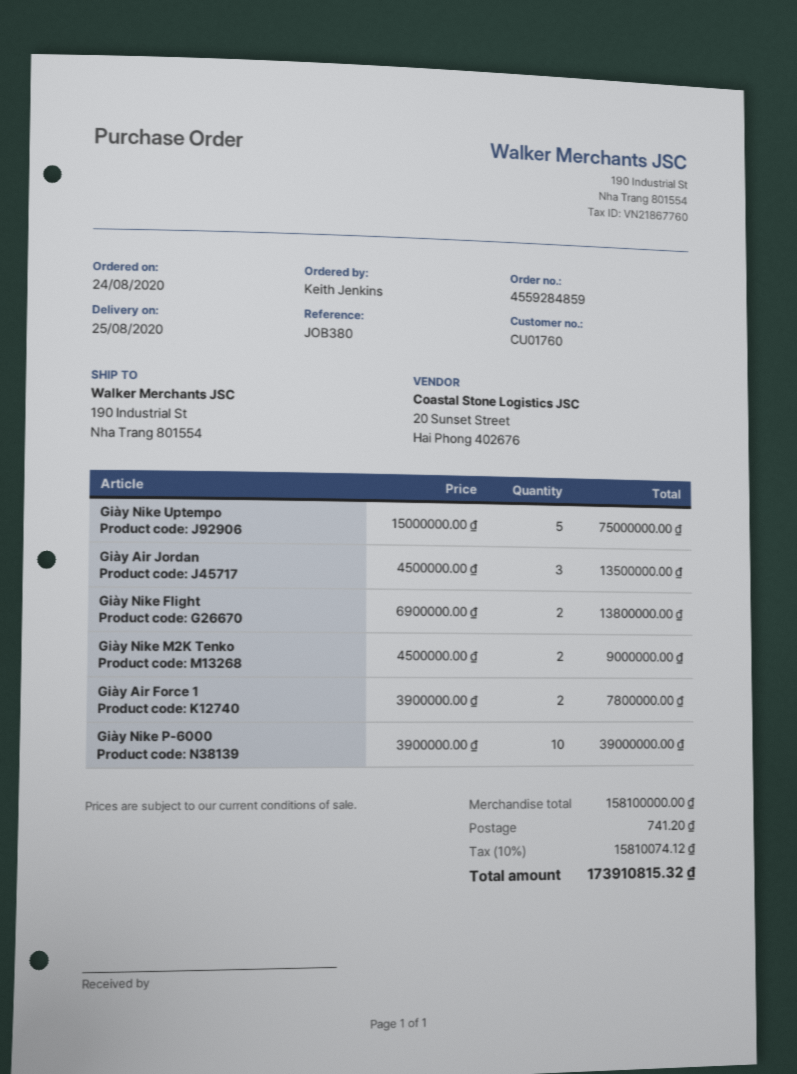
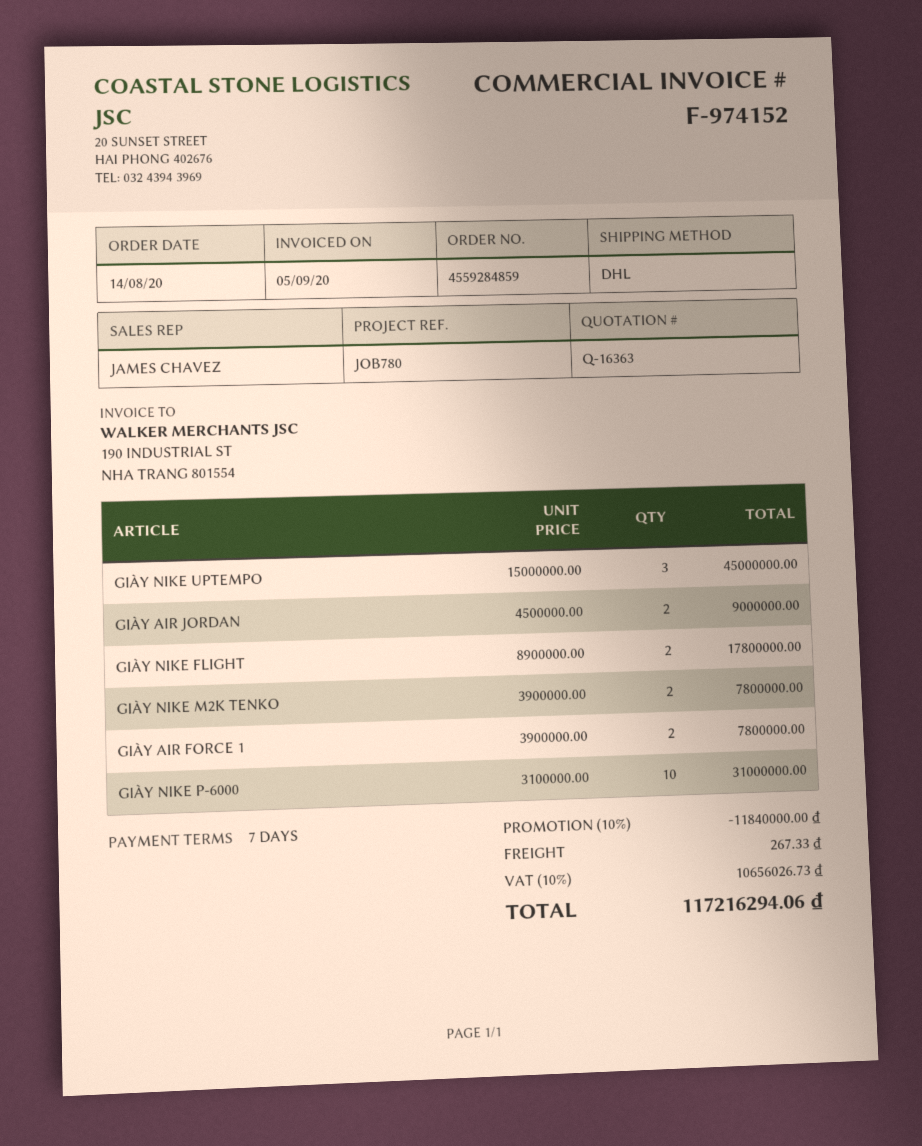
order date: 2020-08-24 -> 2020-08-14
reference: JOB380 -> JOB780
Giày Nike Uptempo: 5 x 15000000.00 = 75000000.00 -> 3 x 15000000.00 = 45000000.00
Giày Air Jordan: 3 x 4500000.00 = 13500000.00 -> 2 x 4500000.00 = 9000000.00
Giày Nike Flight: 2 x 6900000.00 = 13800000.00 -> 2 x 8900000.00 = 17800000.00
Giày Nike M2K Tenko: 2 x 4500000.00 = 9000000.00 -> 2 x 3900000.00 = 7800000.00
Giày Nike P-6000: 10 x 3900000.00 = 39000000.00 -> 10 x 3100000.00 = 31000000.00
discount: none -> 10% = 11840000.00
shipping: 741.20 -> 267.33
tax: 10% = 15810074.12 -> 10% = 10656026.73
total: 173910815.32 -> 117216294.06

